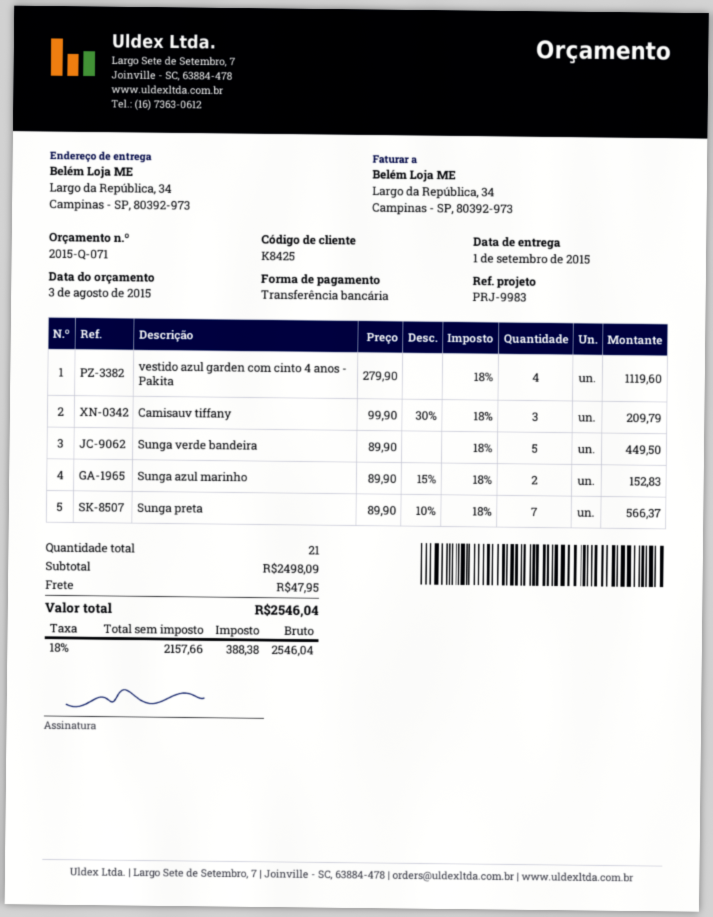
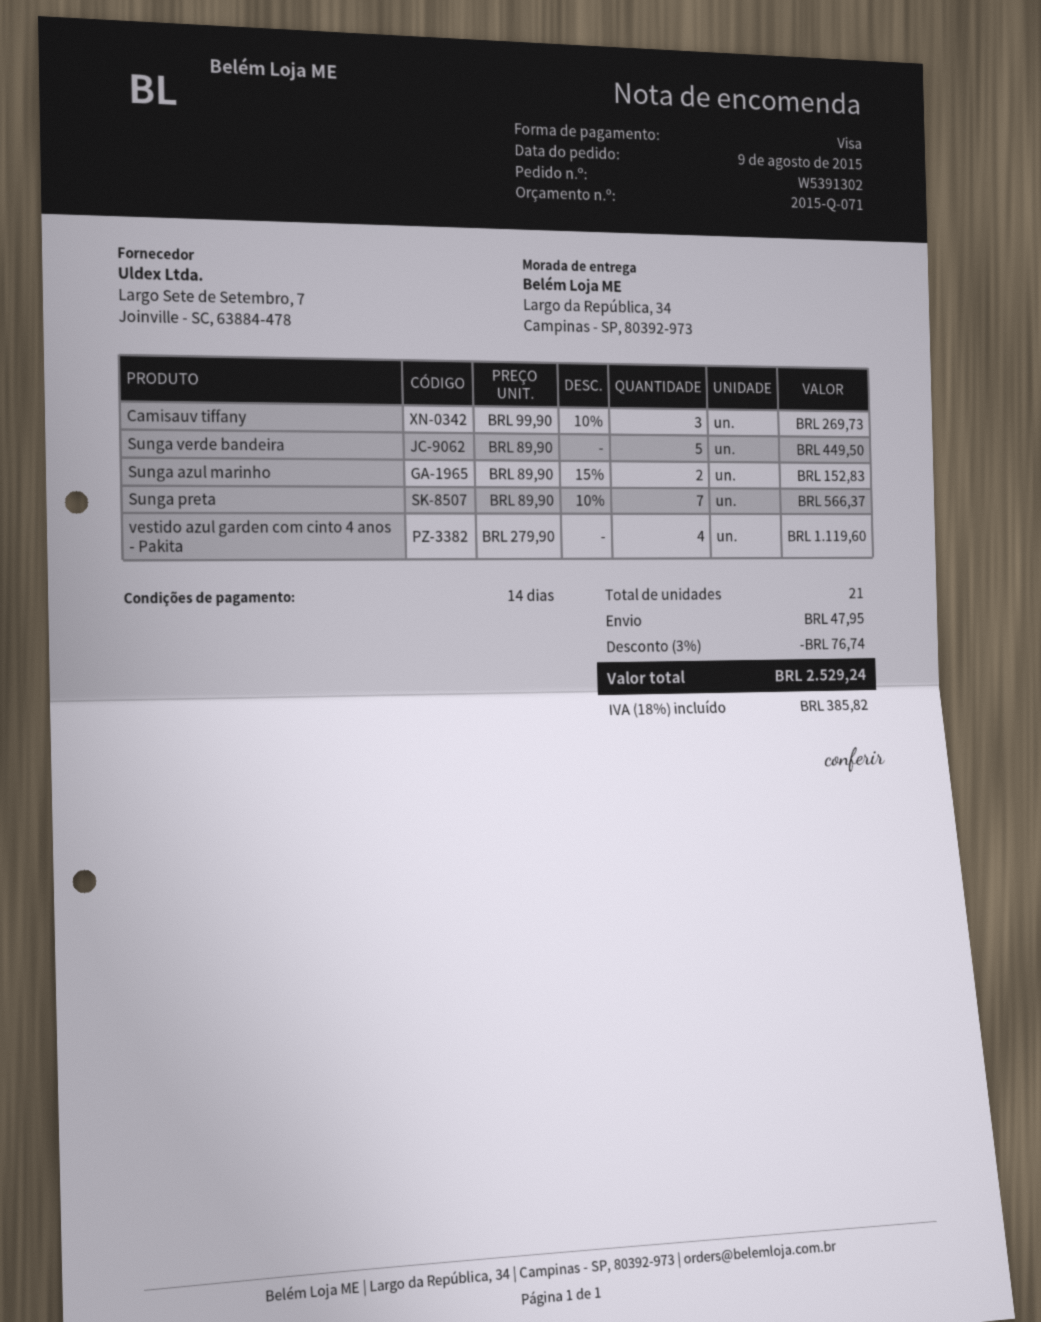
payment method: bank transfer -> Visa
Camisauv tiffany: 3 x 99.90 - 30% = 209.79 -> 3 x 99.90 - 10% = 269.73
discount: none -> 3% = 76.74
tax: 18% = 388.38 -> 18% = 385.82
total: 2546.04 -> 2529.24

